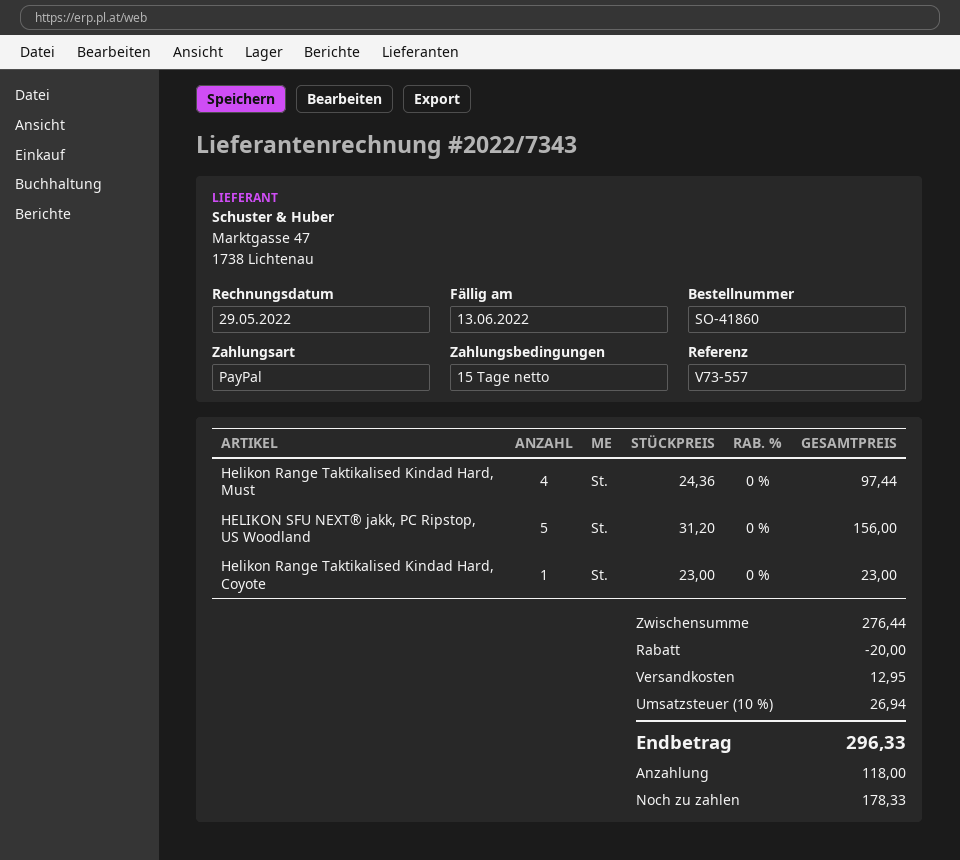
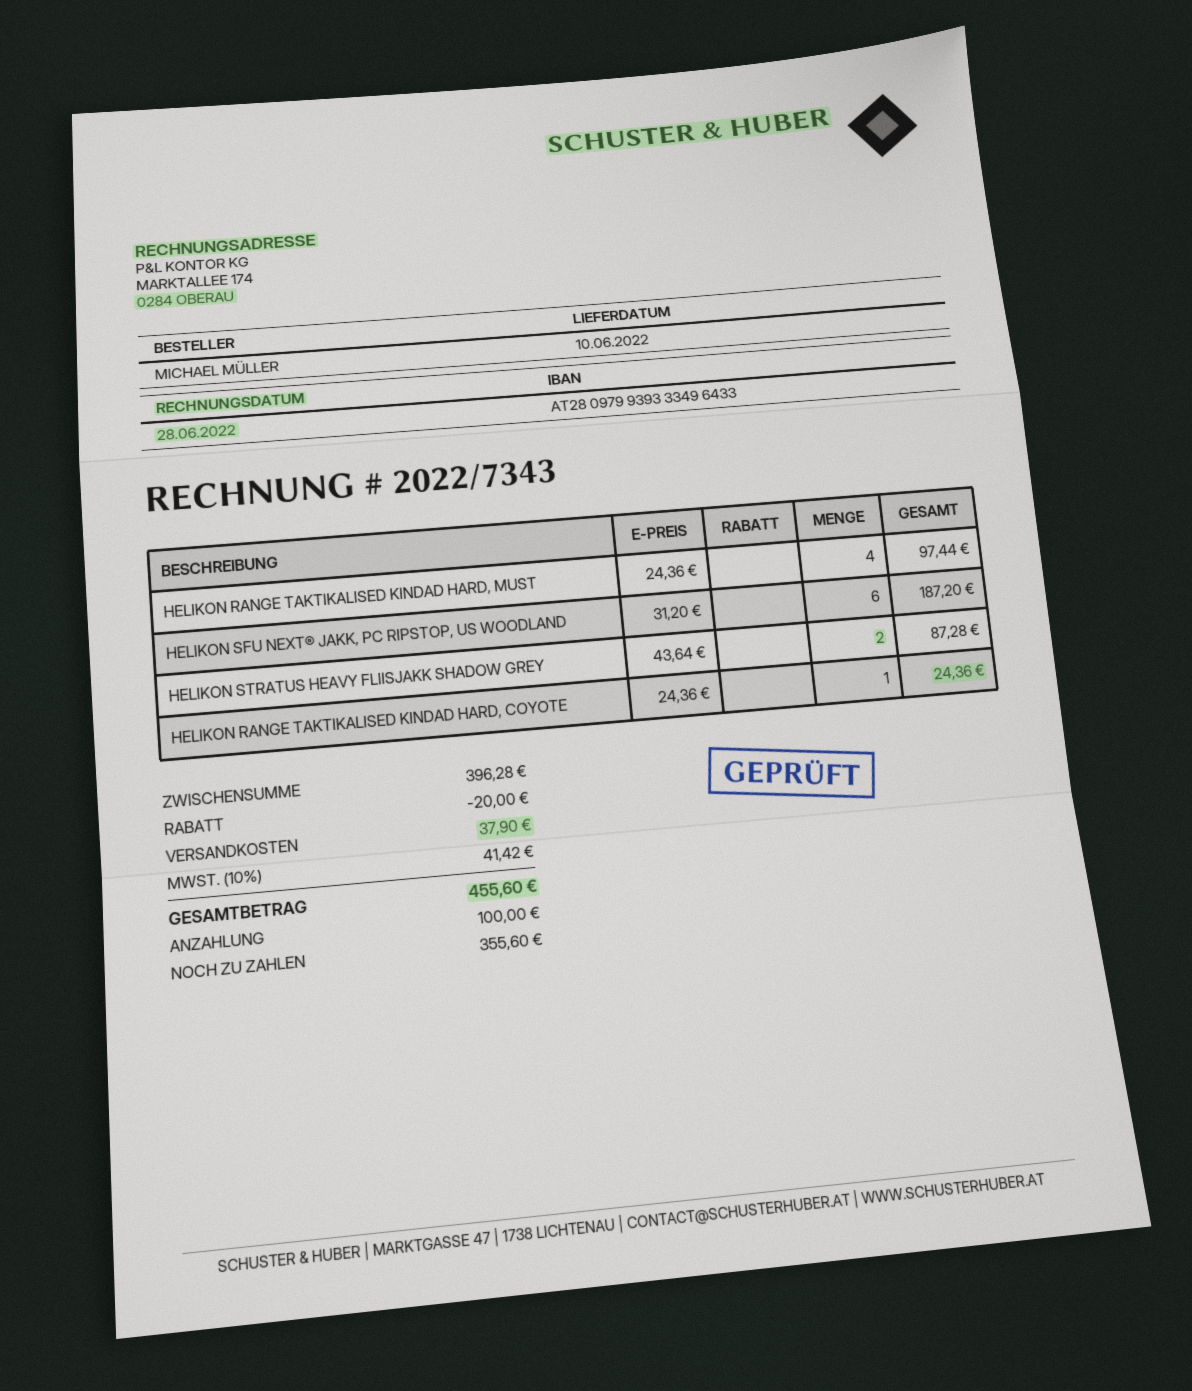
invoice date: 2022-05-29 -> 2022-06-28
HELIKON SFU NEXT® jakk, PC Ripstop, US Woodland: 5 x 31.20 = 156.00 -> 6 x 31.20 = 187.20
Helikon Range Taktikalised Kindad Hard, Coyote: 1 x 23.00 = 23.00 -> 1 x 24.36 = 24.36
HELIKON STRATUS HEAVY FLIISJAKK SHADOW GREY: none -> 2 x 43.64 = 87.28
subtotal: 276.44 -> 396.28
shipping: 12.95 -> 37.90
tax: 10% = 26.94 -> 10% = 41.42
total: 296.33 -> 455.60
deposit: 118.00 -> 100.00
balance: 178.33 -> 355.60

